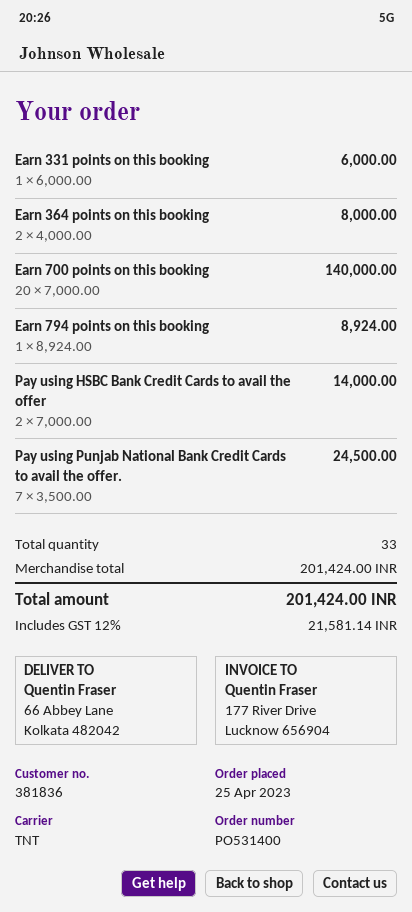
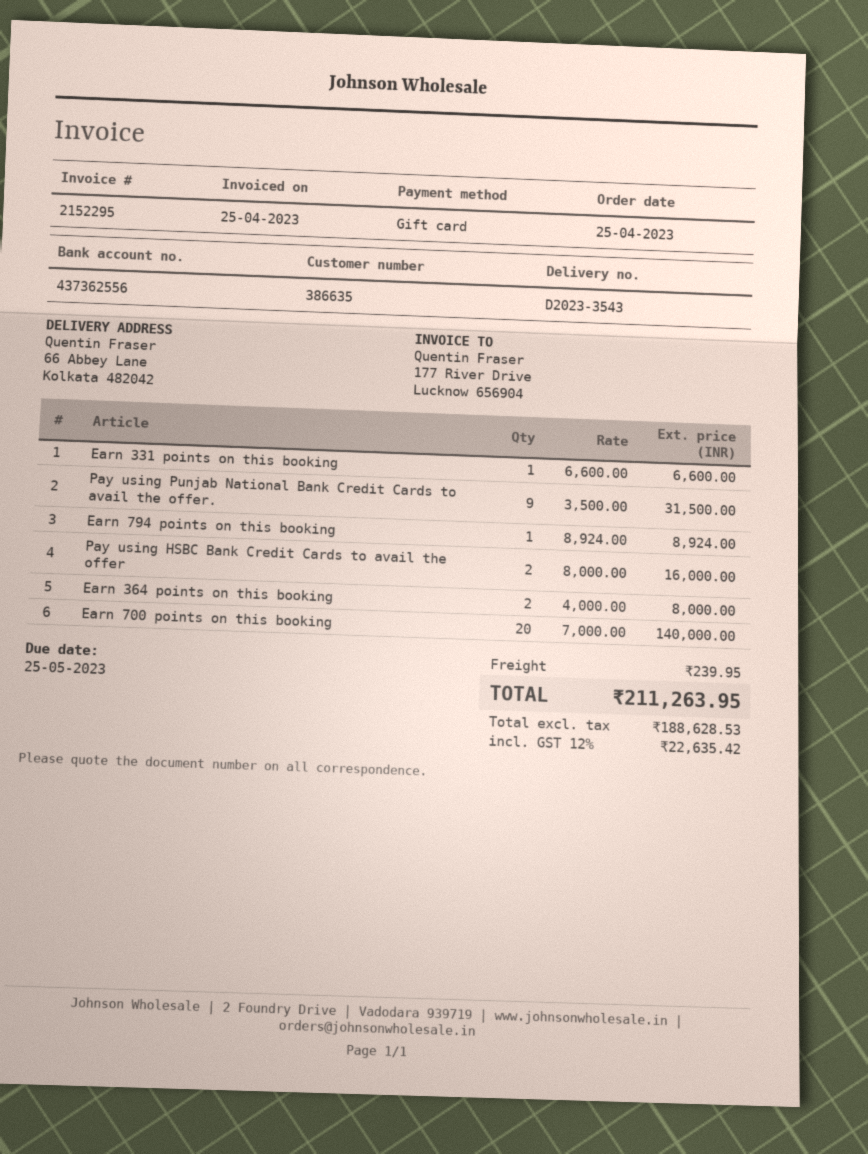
customer number: 381836 -> 386635
Earn 331 points on this booking: 1 x 6000.00 = 6000.00 -> 1 x 6600.00 = 6600.00
Pay using HSBC Bank Credit Cards to avail the offer: 2 x 7000.00 = 14000.00 -> 2 x 8000.00 = 16000.00
Pay using Punjab National Bank Credit Cards to avail the offer.: 7 x 3500.00 = 24500.00 -> 9 x 3500.00 = 31500.00
shipping: none -> 239.95
tax: 12% = 21581.14 -> 12% = 22635.42
total: 201424.00 -> 211263.95

